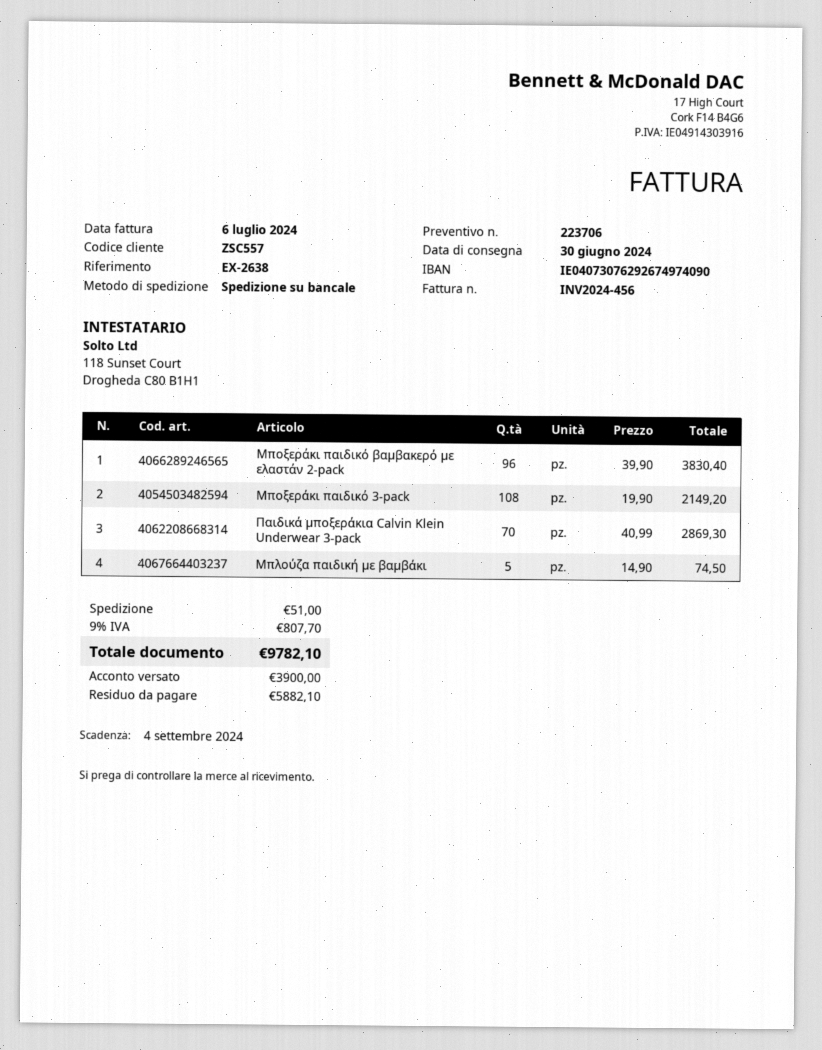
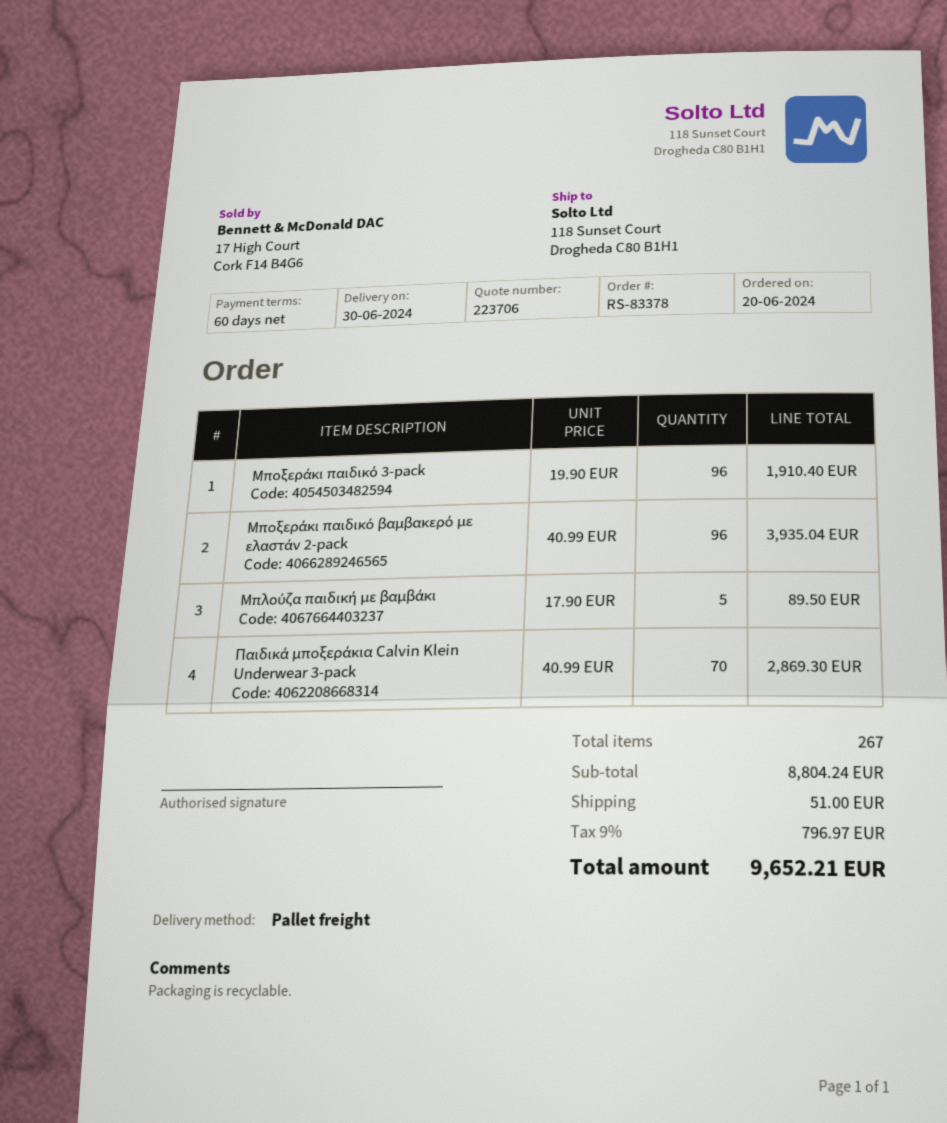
Μποξεράκι παιδικό βαμβακερό με ελαστάν 2-pack: 96 x 39.90 = 3830.40 -> 96 x 40.99 = 3935.04
Μποξεράκι παιδικό 3-pack: 108 x 19.90 = 2149.20 -> 96 x 19.90 = 1910.40
Μπλούζα παιδική με βαμβάκι: 5 x 14.90 = 74.50 -> 5 x 17.90 = 89.50
tax: 9% = 807.70 -> 9% = 796.97
total: 9782.10 -> 9652.21

